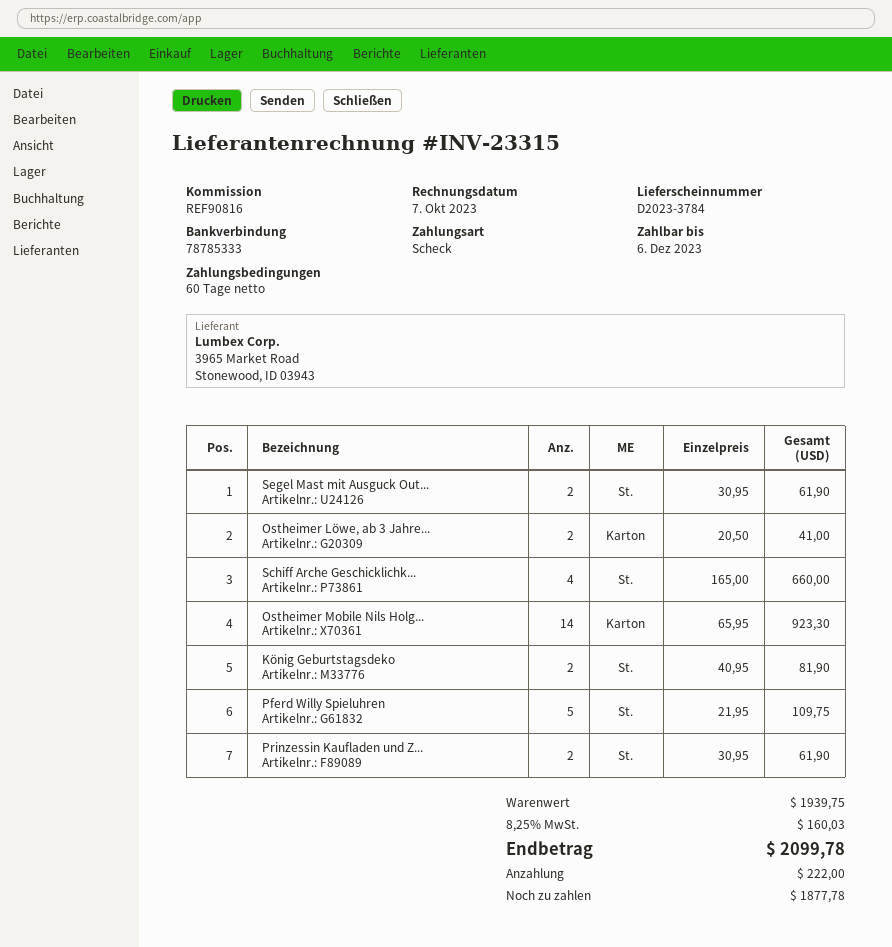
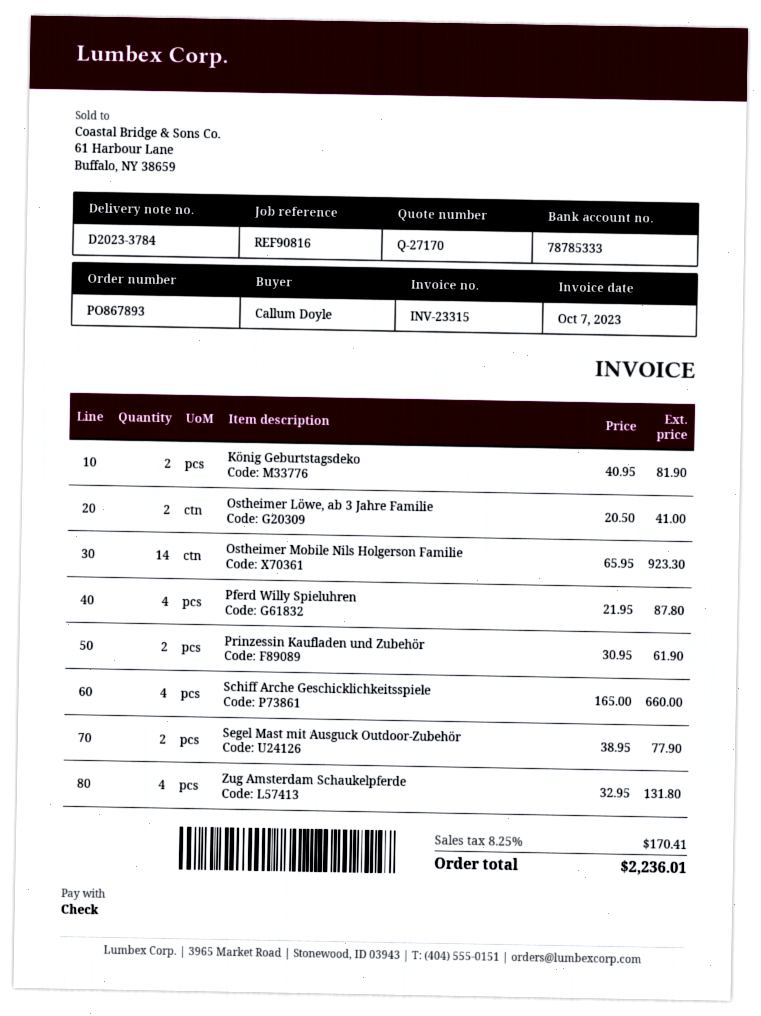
Segel Mast mit Ausguck Out...: 2 x 30.95 = 61.90 -> 2 x 38.95 = 77.90
Pferd Willy Spieluhren: 5 x 21.95 = 109.75 -> 4 x 21.95 = 87.80
Zug Amsterdam Schaukelpferde: none -> 4 x 32.95 = 131.80
tax: 8.25% = 160.03 -> 8.25% = 170.41
total: 2099.78 -> 2236.01

